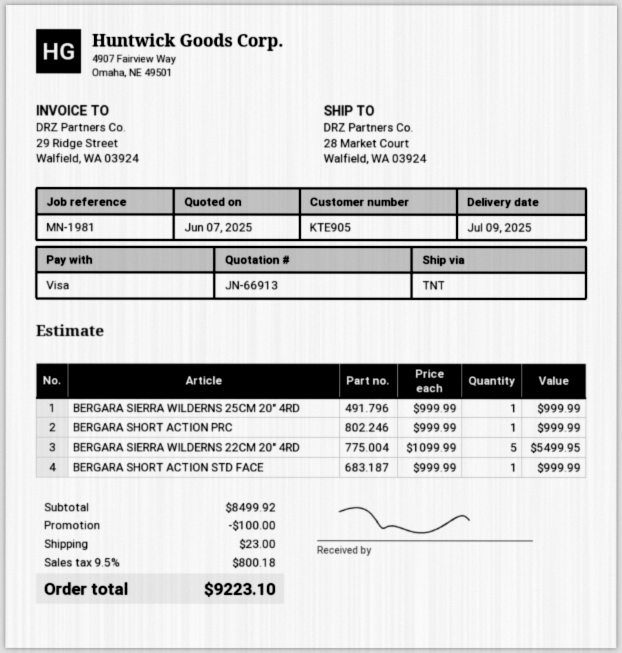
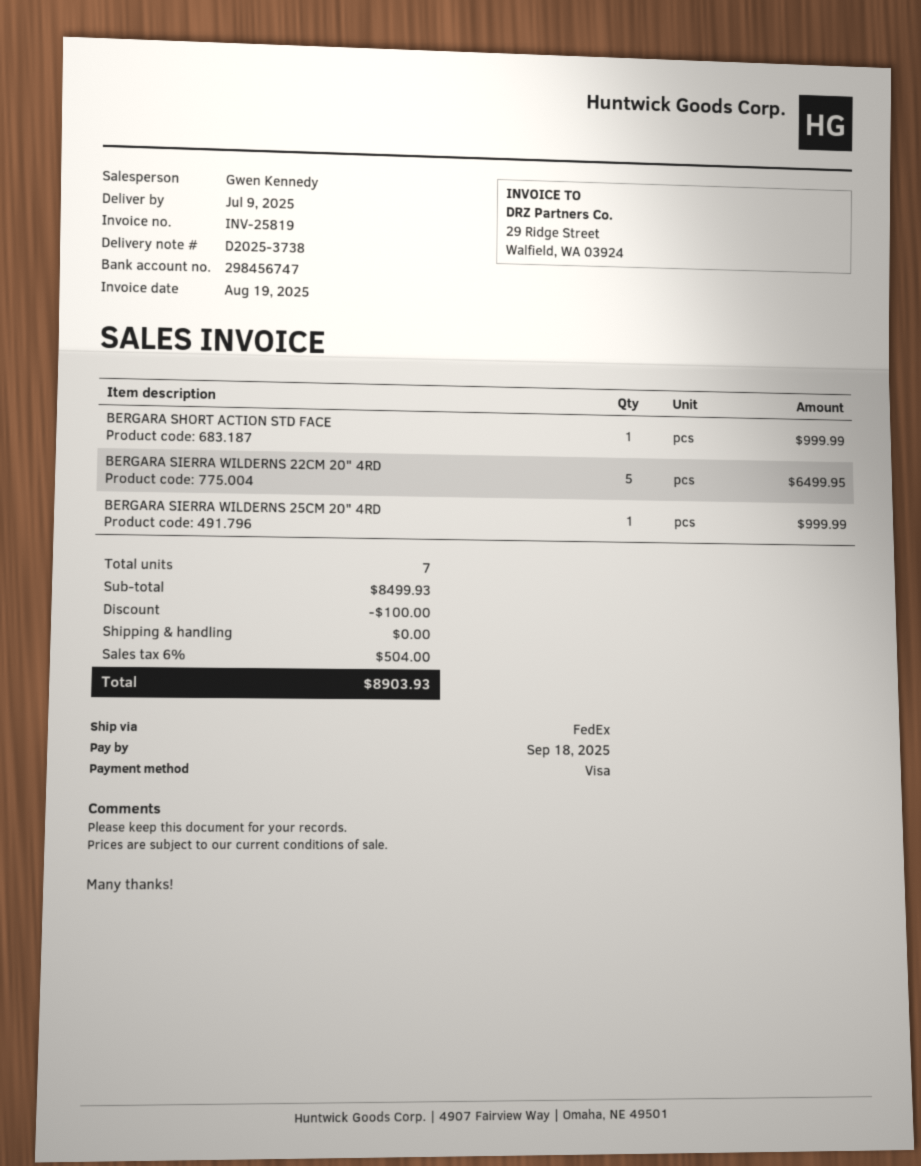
shipping method: TNT -> FedEx
BERGARA SHORT ACTION PRC: 1 for 999.99 -> none
BERGARA SIERRA WILDERNS 22CM 20" 4RD: 5 for 5499.95 -> 5 for 6499.95
subtotal: 8499.92 -> 8499.93
shipping: 23.00 -> 0.00
tax: 9.5% = 800.18 -> 6% = 504.00
total: 9223.10 -> 8903.93

